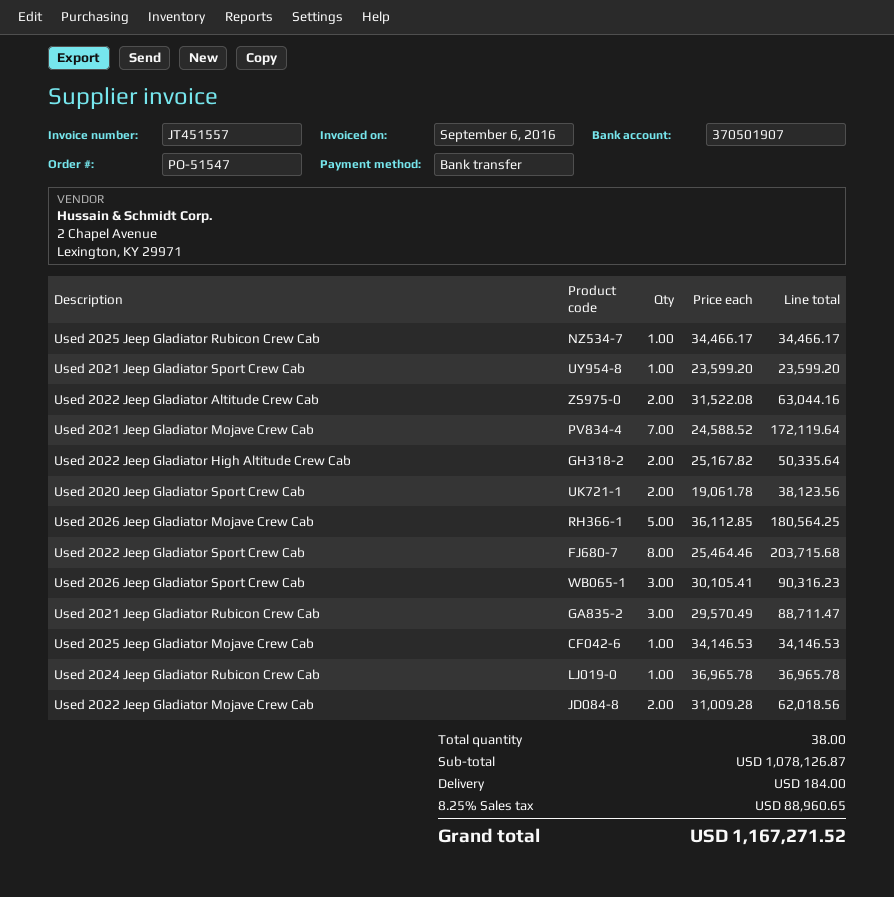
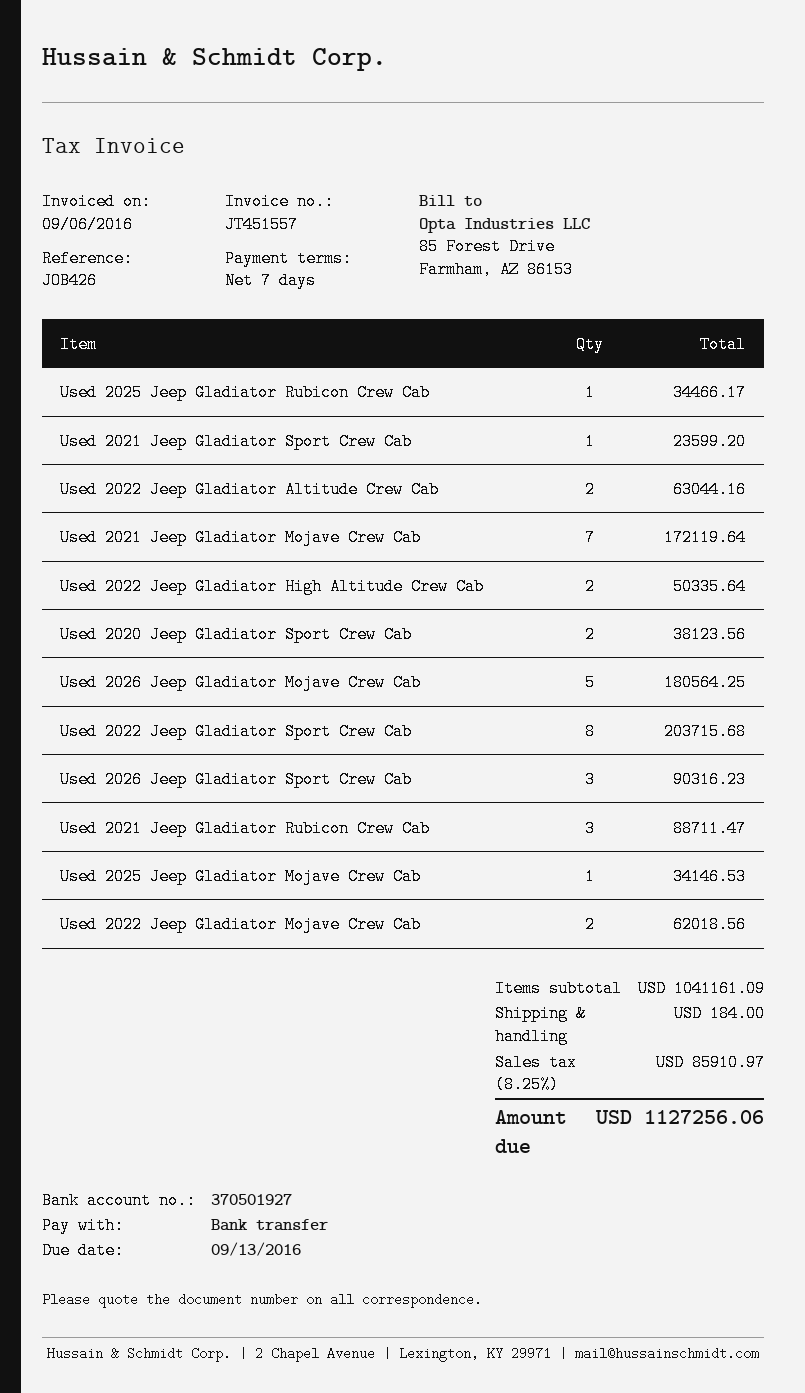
bank account: 370501907 -> 370501927
Used 2024 Jeep Gladiator Rubicon Crew Cab: 1 for 36965.78 -> none
subtotal: 1078126.87 -> 1041161.09
tax: 8.25% = 88960.65 -> 8.25% = 85910.97
total: 1167271.52 -> 1127256.06

